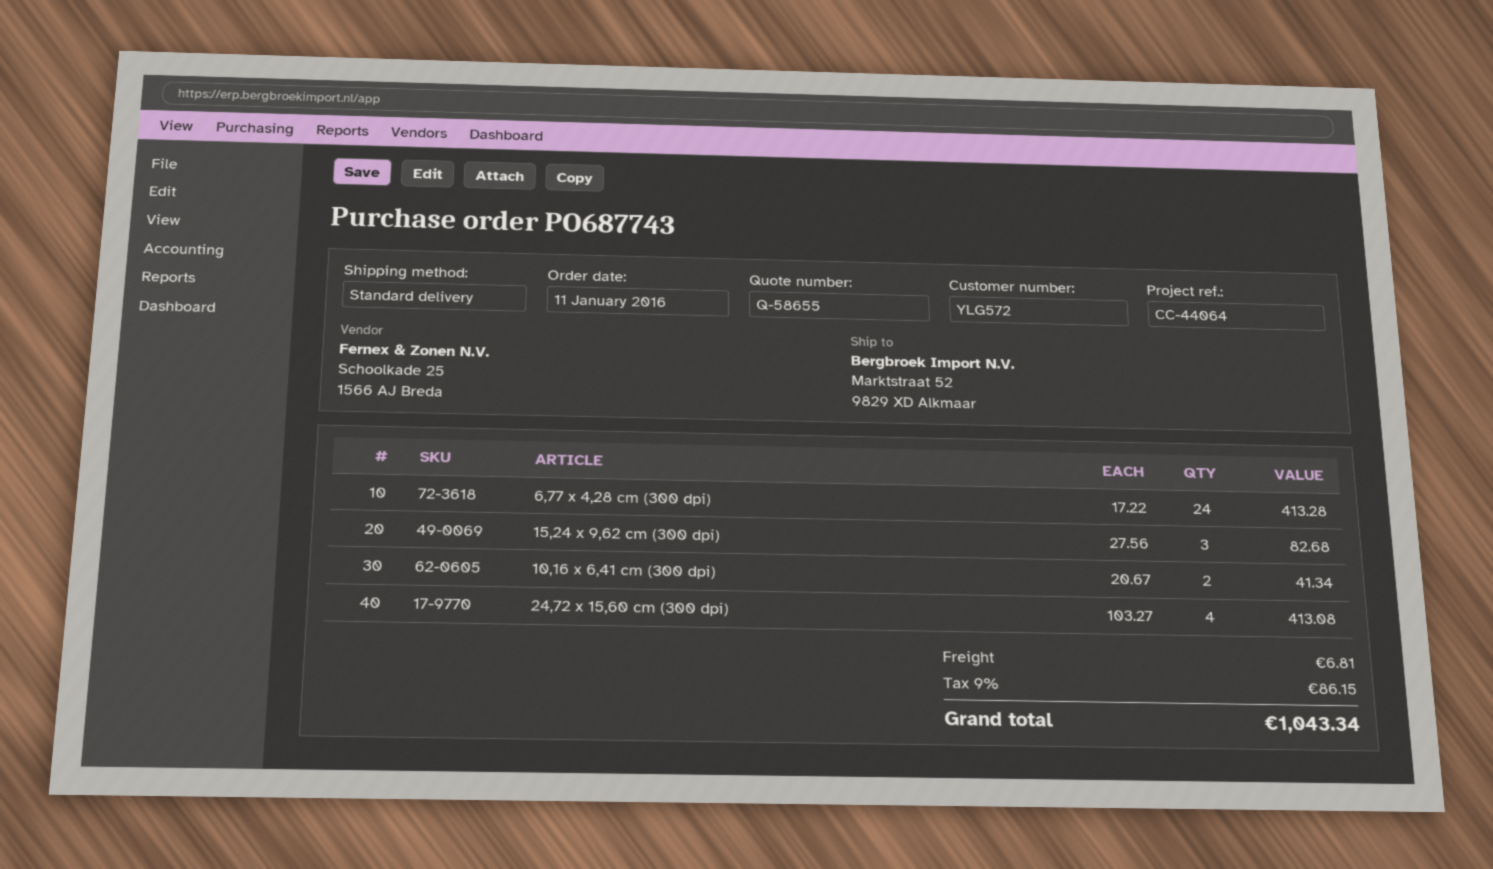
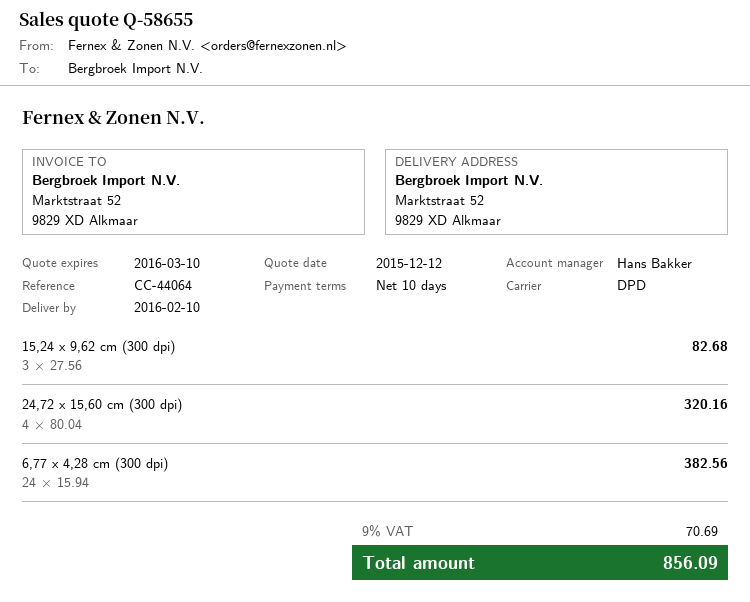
shipping method: standard -> DPD
6,77 x 4,28 cm (300 dpi): 24 x 17.22 = 413.28 -> 24 x 15.94 = 382.56
10,16 x 6,41 cm (300 dpi): 2 x 20.67 = 41.34 -> none
24,72 x 15,60 cm (300 dpi): 4 x 103.27 = 413.08 -> 4 x 80.04 = 320.16
shipping: 6.81 -> none
tax: 9% = 86.15 -> 9% = 70.69
total: 1043.34 -> 856.09

